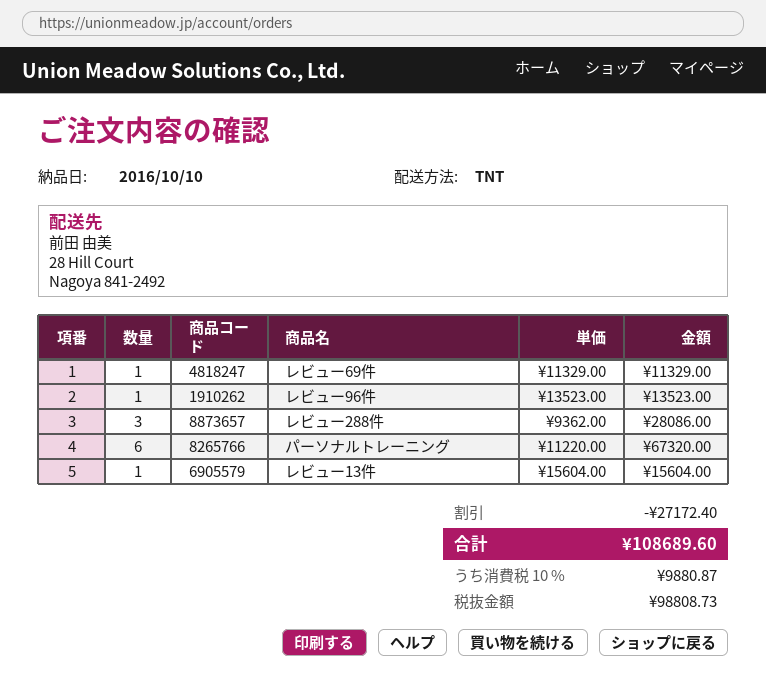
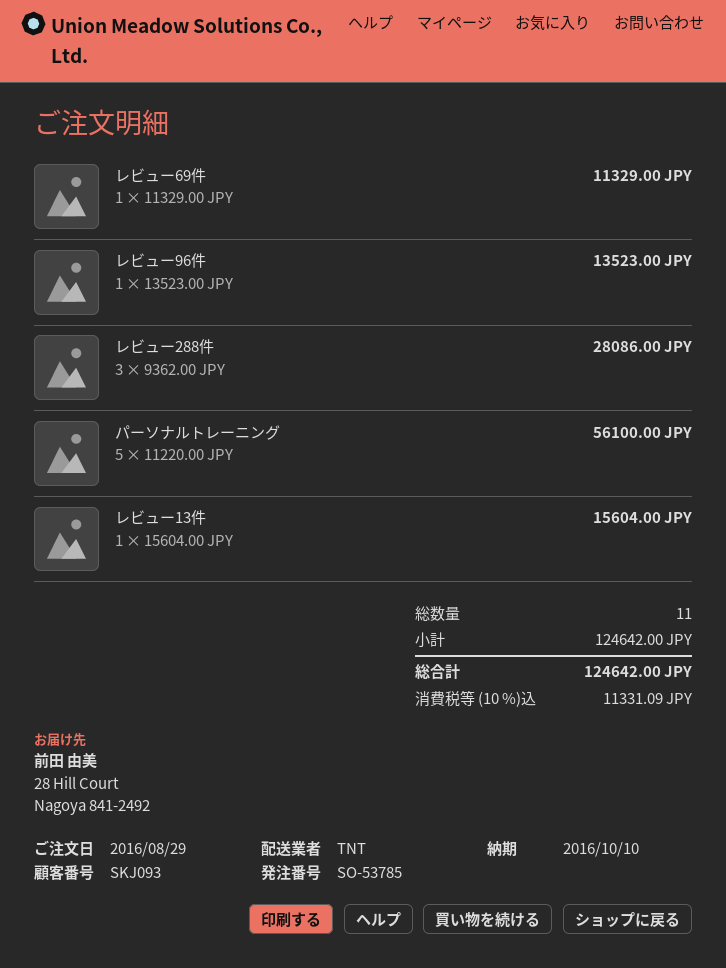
パーソナルトレーニング: 6 x 11220.00 = 67320.00 -> 5 x 11220.00 = 56100.00
discount: 27172.40 -> none
tax: 10% = 9880.87 -> 10% = 11331.09
total: 108689.60 -> 124642.00

